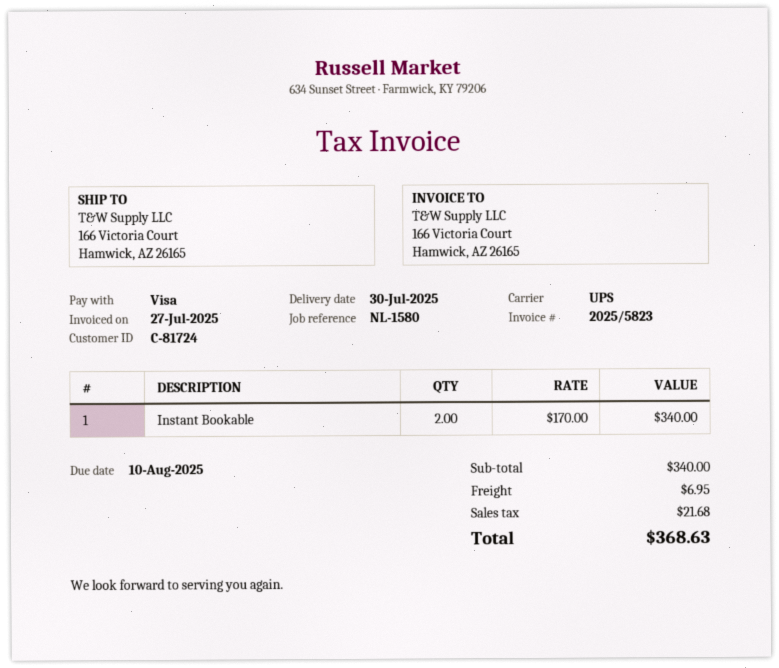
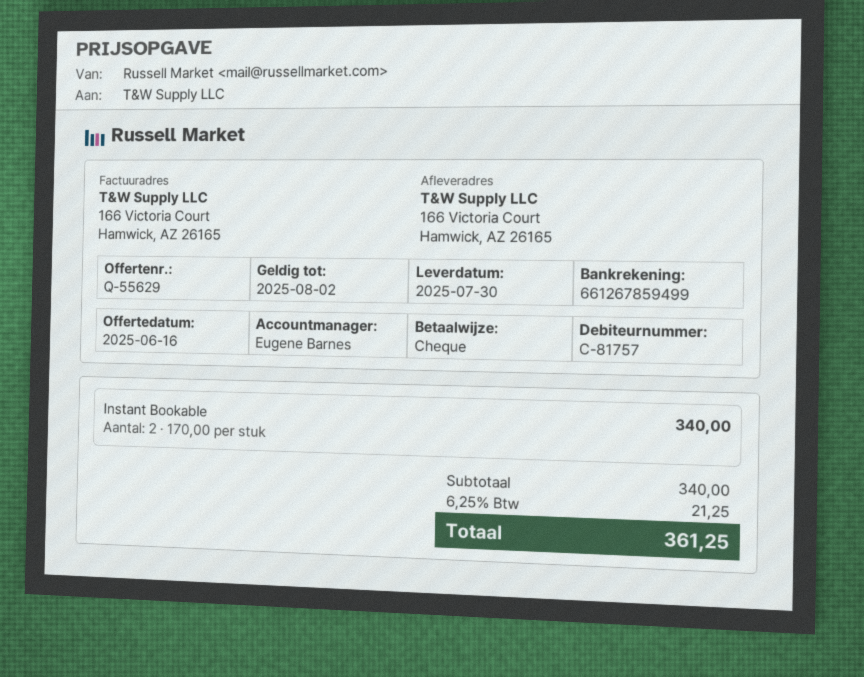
customer number: C-81724 -> C-81757
payment method: Visa -> cheque
shipping: 6.95 -> none
tax: 21.68 -> 21.25
total: 368.63 -> 361.25

